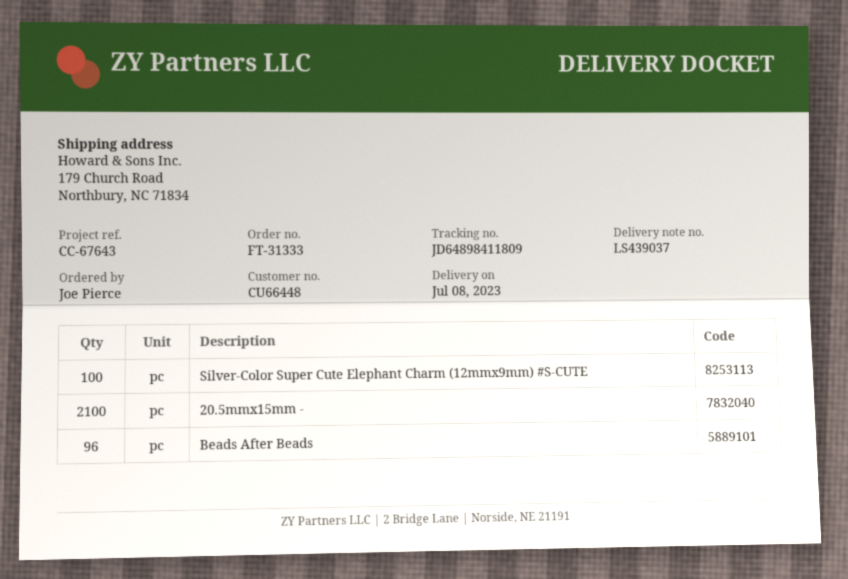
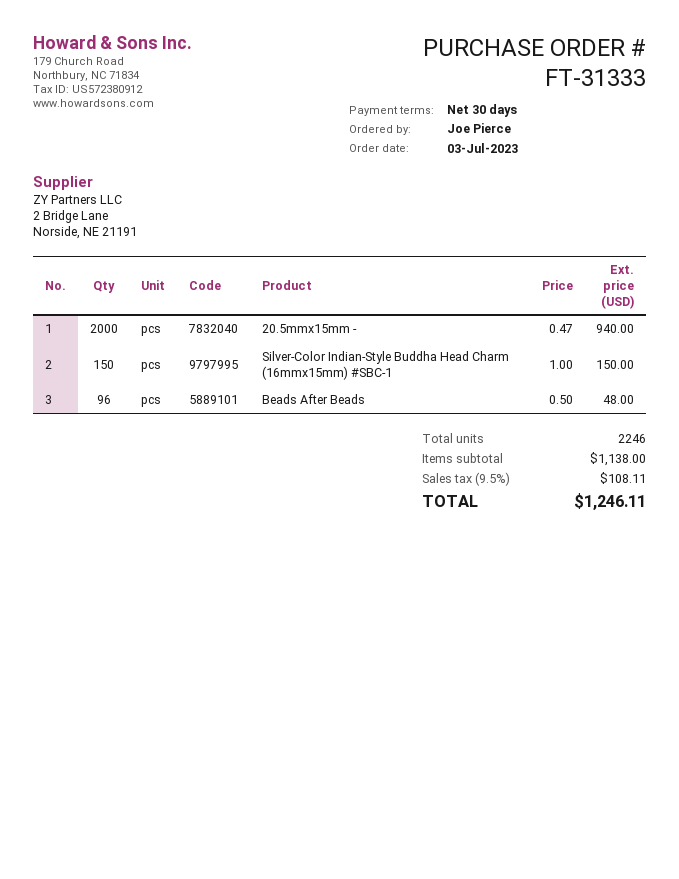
Silver-Color Super Cute Elephant Charm (12mmx9mm) #S-CUTE: 100 -> none
20.5mmx15mm -: 2100 -> 2000
Silver-Color Indian-Style Buddha Head Charm (16mmx15mm) #SBC-1: none -> 150

